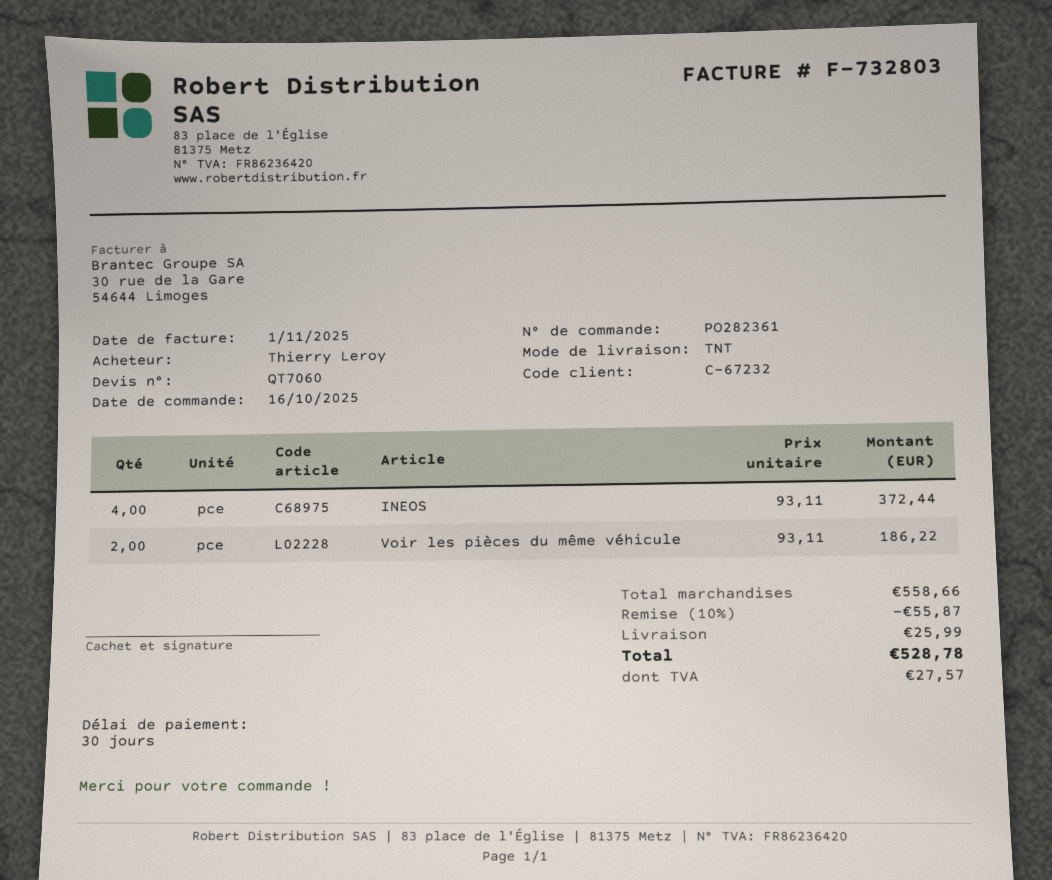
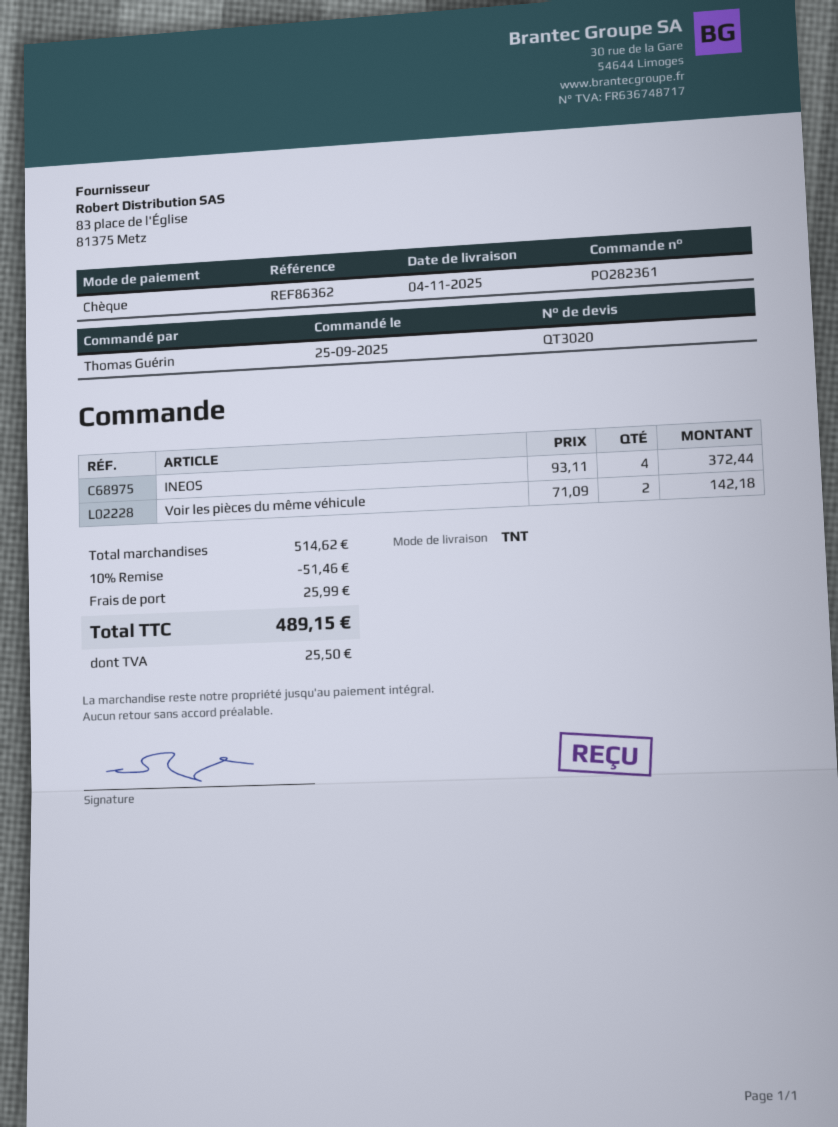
quote number: QT7060 -> QT3020
order date: 2025-10-16 -> 2025-09-25
ordered by: Thierry Leroy -> Thomas Guérin
Voir les pièces du même véhicule: 2 x 93.11 = 186.22 -> 2 x 71.09 = 142.18
subtotal: 558.66 -> 514.62
discount: 10% = 55.87 -> 10% = 51.46
tax: 27.57 -> 25.50
total: 528.78 -> 489.15

